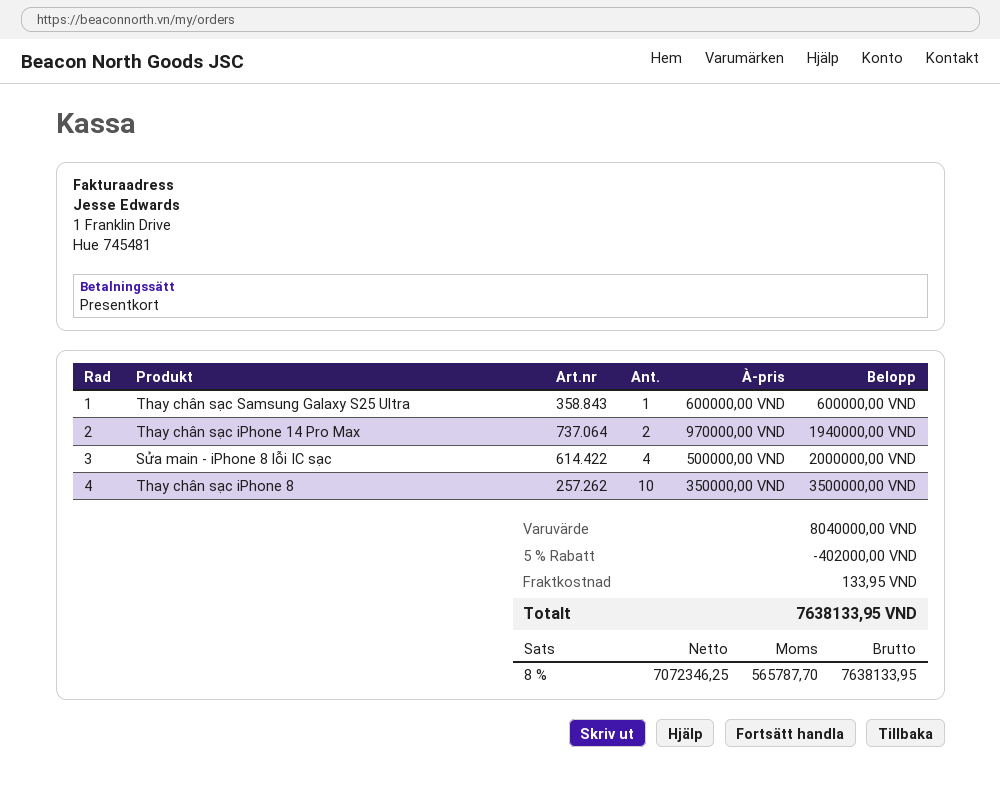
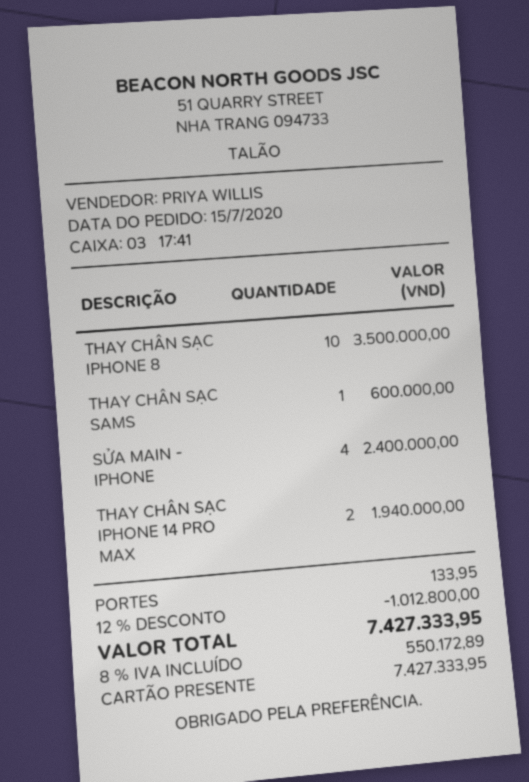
Sửa main - iPhone 8 lỗi IC sạc: 4 for 2000000.00 -> 4 for 2400000.00
discount: 5% = 402000.00 -> 12% = 1012800.00
tax: 8% = 565787.70 -> 8% = 550172.89
total: 7638133.95 -> 7427333.95

